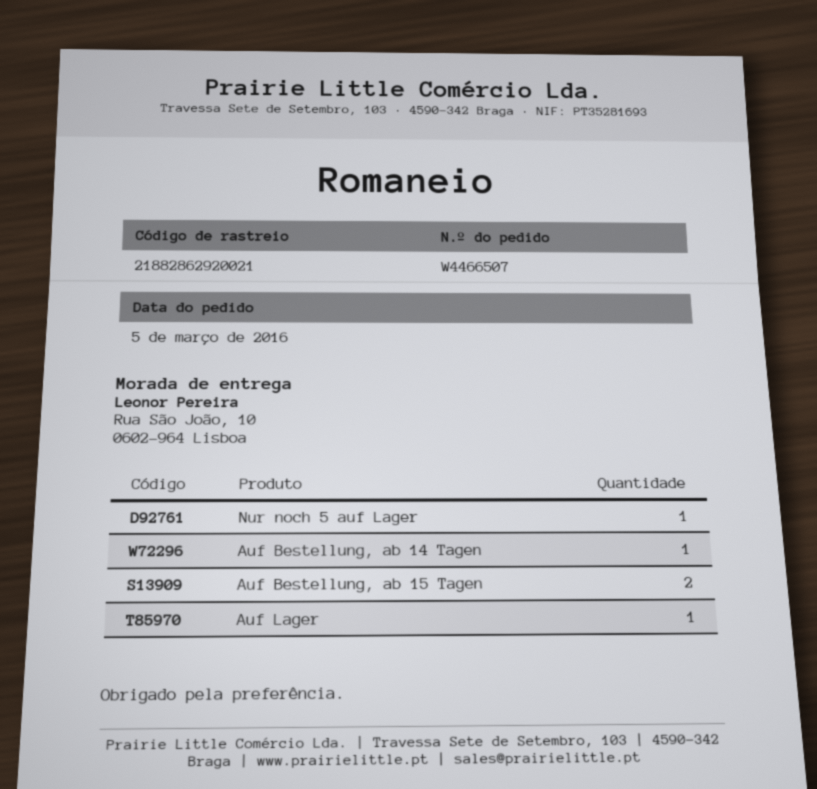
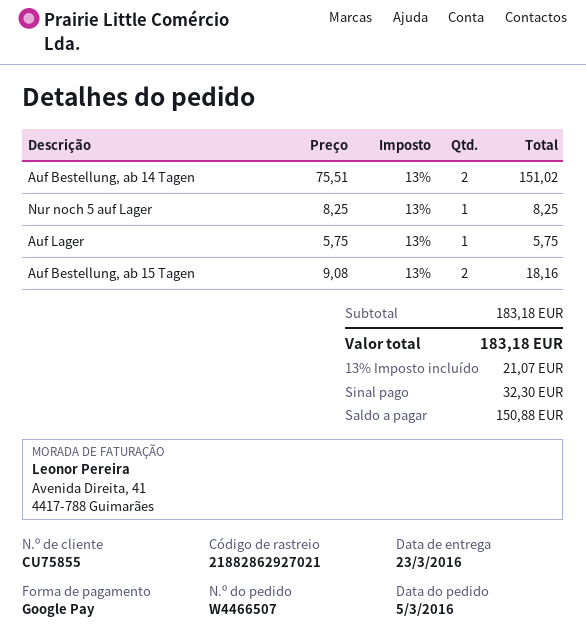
tracking number: 21882862920021 -> 21882862927021
Auf Bestellung, ab 14 Tagen: 1 -> 2

